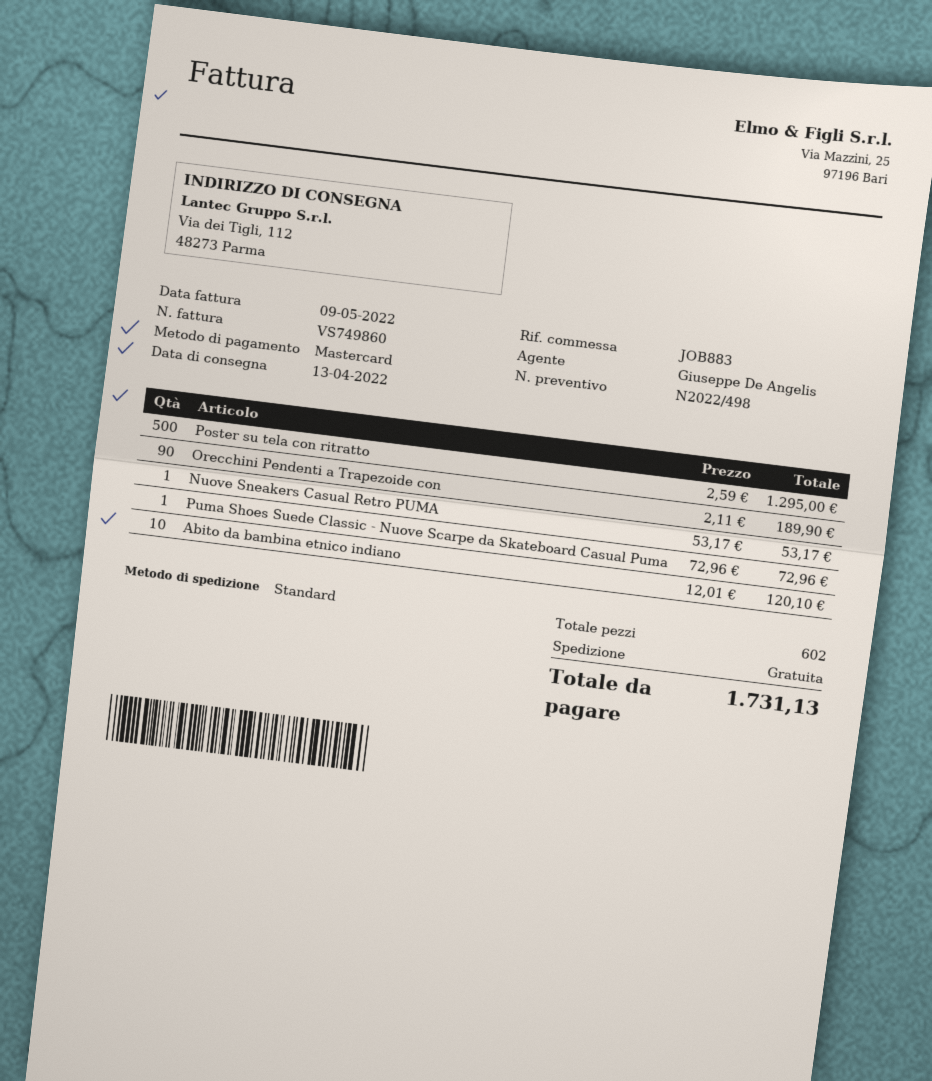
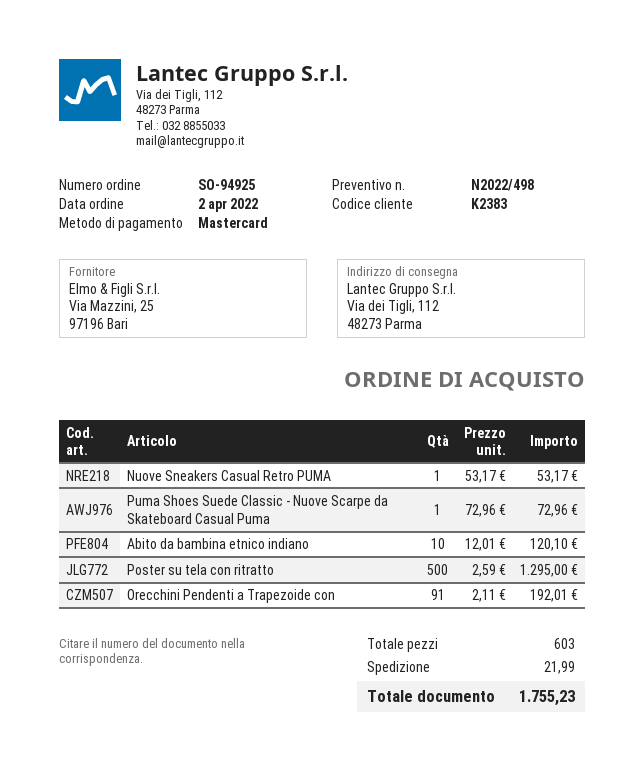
Orecchini Pendenti a Trapezoide con: 90 x 2.11 = 189.90 -> 91 x 2.11 = 192.01
total quantity: 602 -> 603
shipping: 0.00 -> 21.99
total: 1731.13 -> 1755.23

